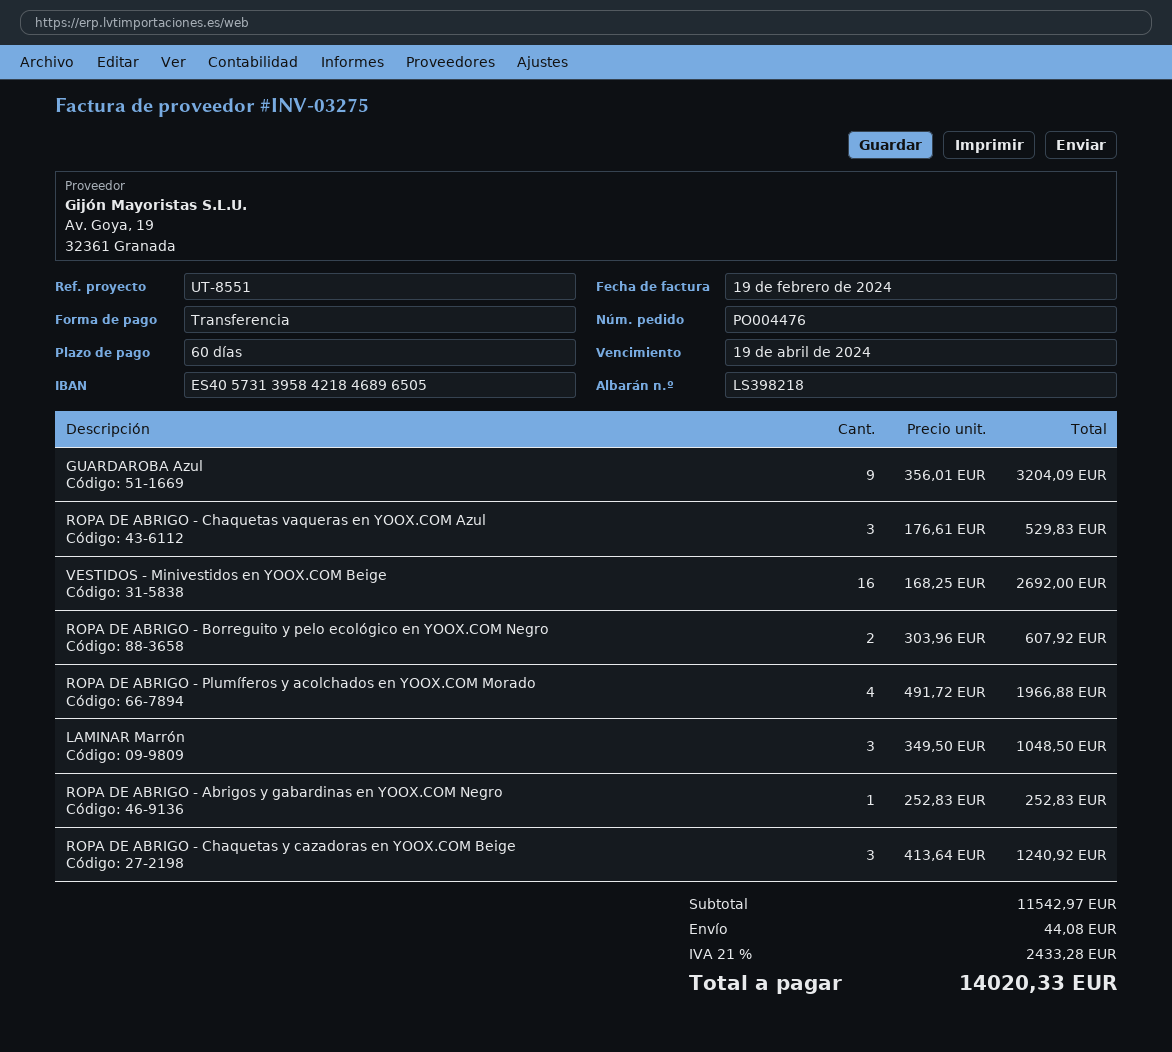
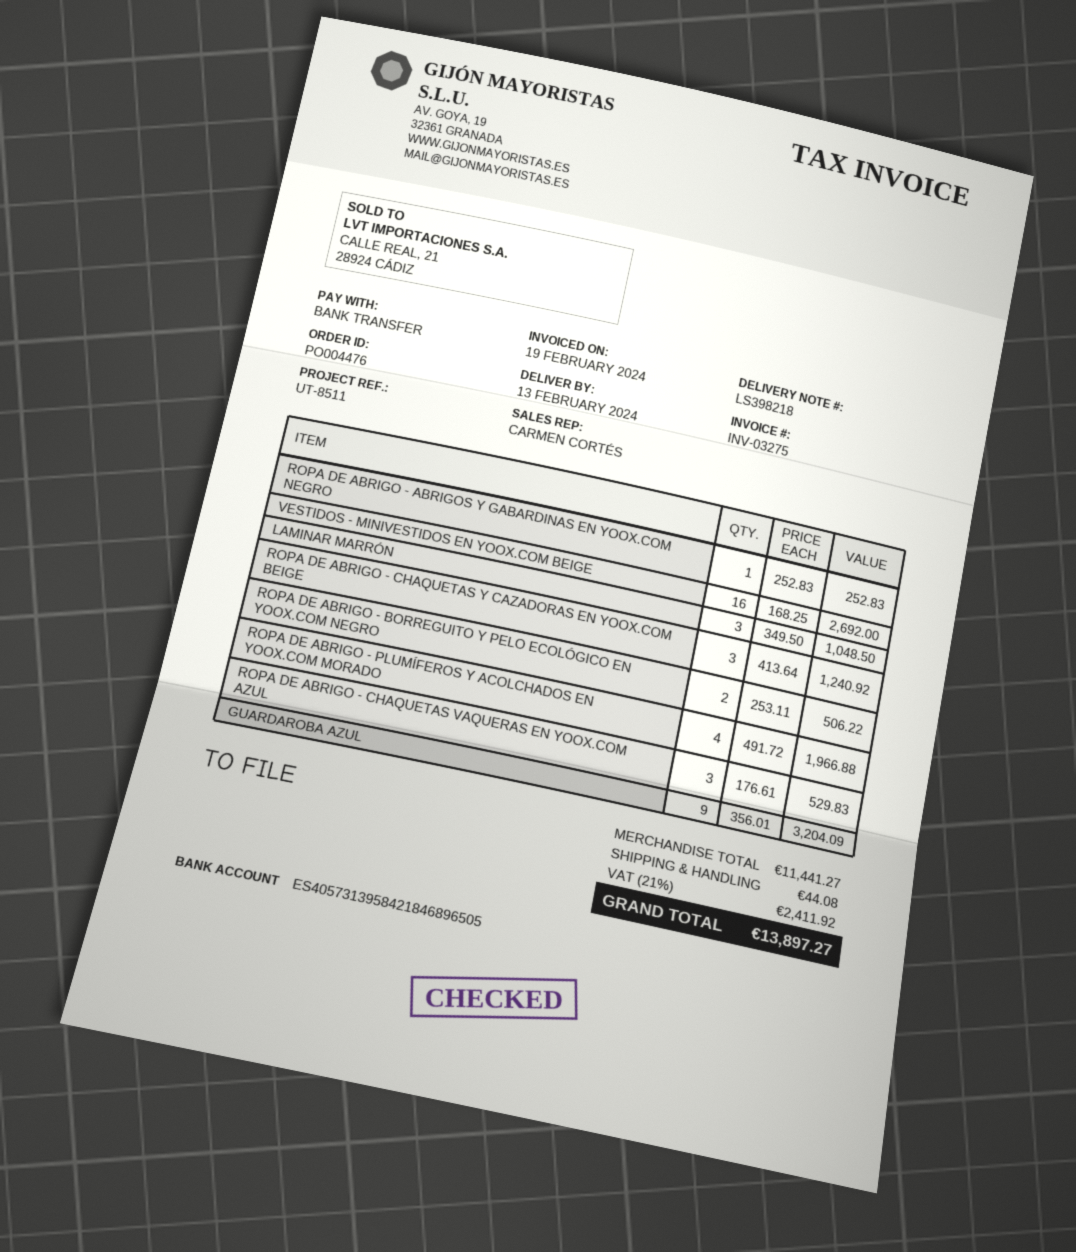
reference: UT-8551 -> UT-8511
ROPA DE ABRIGO - Borreguito y pelo ecológico en YOOX.COM Negro: 2 x 303.96 = 607.92 -> 2 x 253.11 = 506.22
subtotal: 11542.97 -> 11441.27
tax: 21% = 2433.28 -> 21% = 2411.92
total: 14020.33 -> 13897.27

